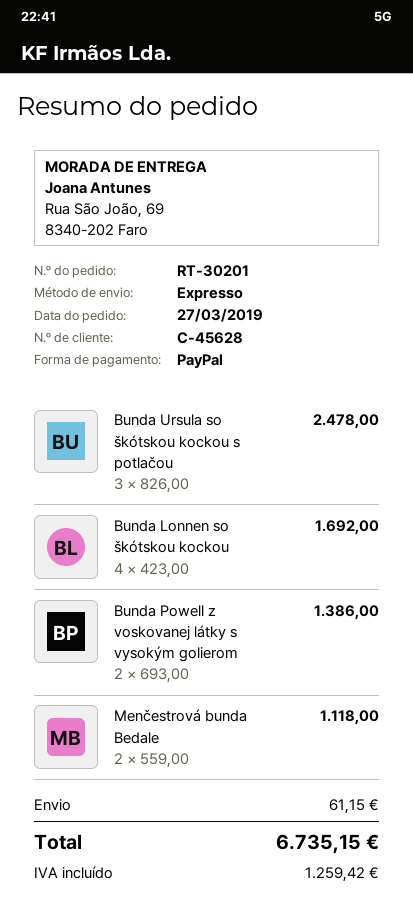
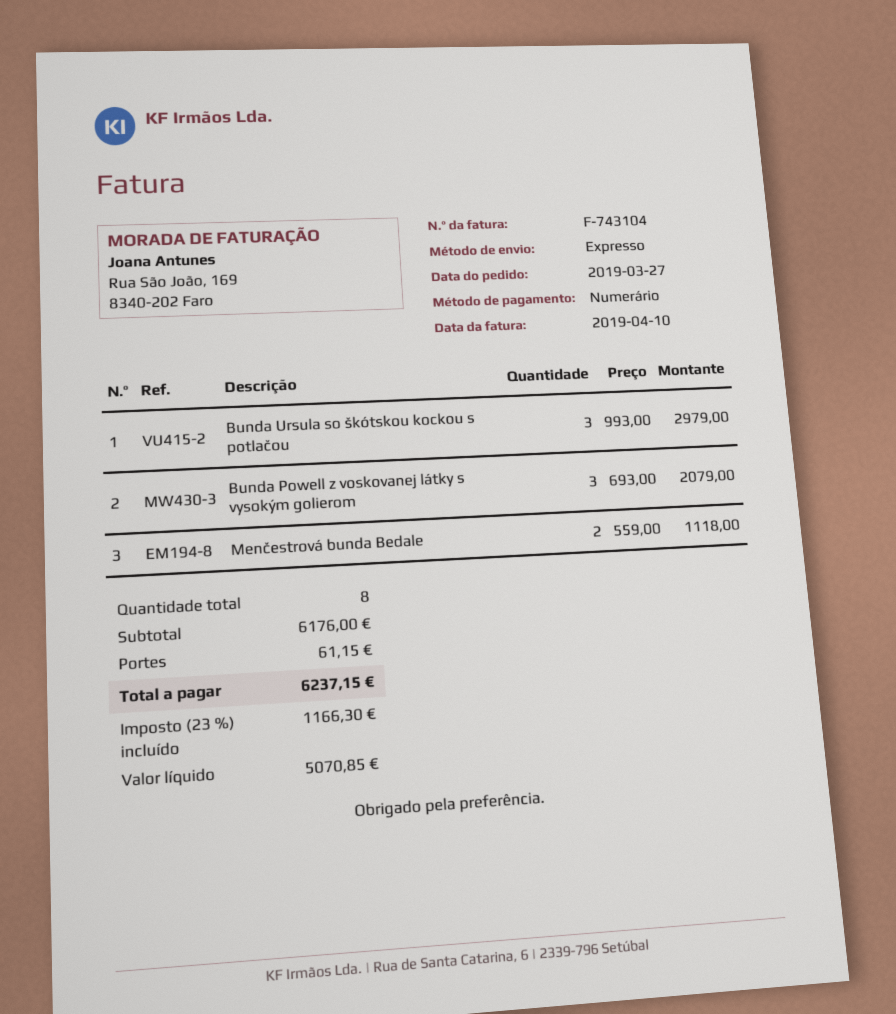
payment method: PayPal -> cash
Bunda Ursula so škótskou kockou s potlačou: 3 x 826.00 = 2478.00 -> 3 x 993.00 = 2979.00
Bunda Lonnen so škótskou kockou: 4 x 423.00 = 1692.00 -> none
Bunda Powell z voskovanej látky s vysokým golierom: 2 x 693.00 = 1386.00 -> 3 x 693.00 = 2079.00
tax: 1259.42 -> 1166.30
total: 6735.15 -> 6237.15

